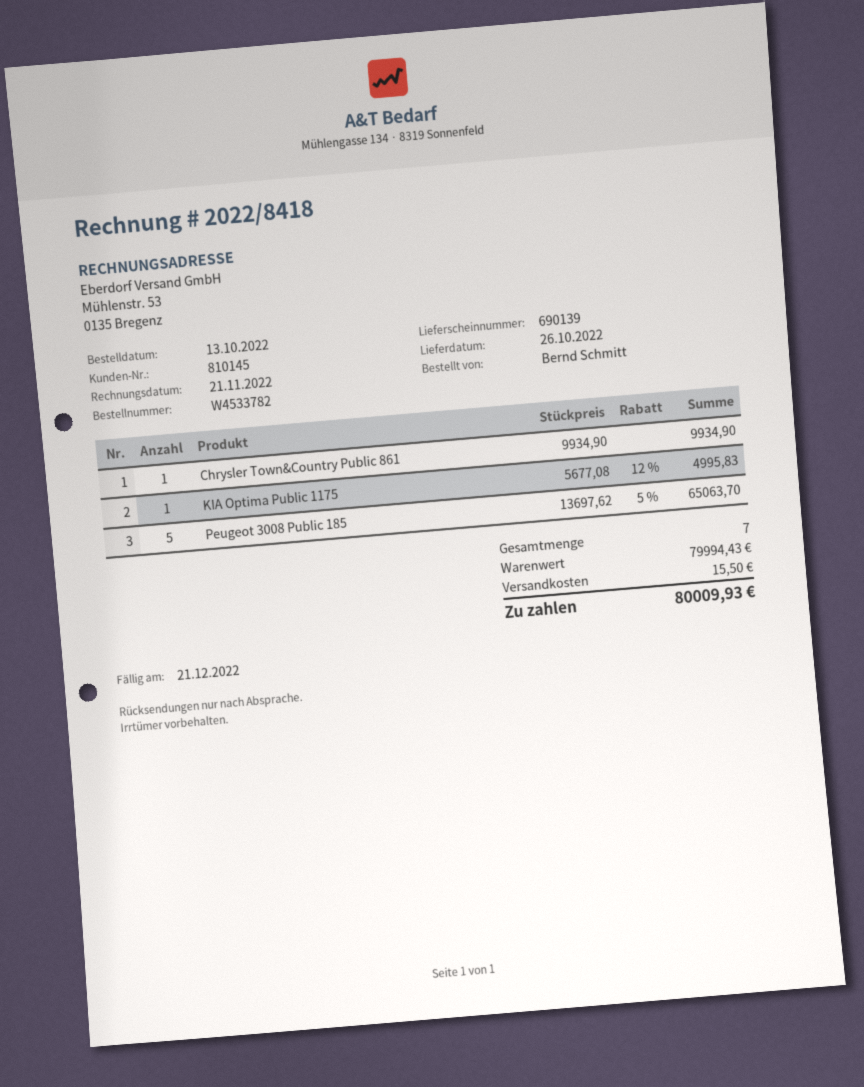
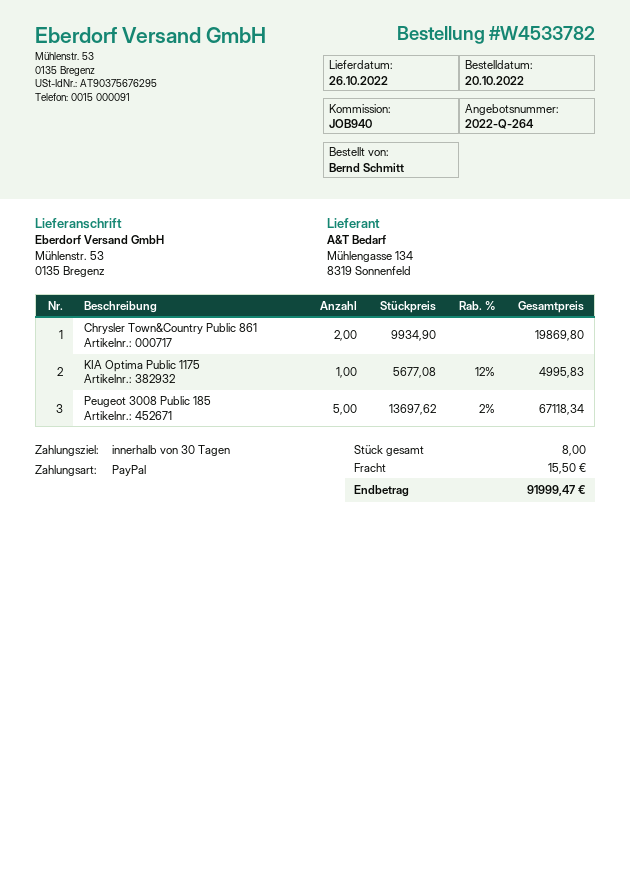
order date: 2022-10-13 -> 2022-10-20
Chrysler Town&Country Public 861: 1 x 9934.90 = 9934.90 -> 2 x 9934.90 = 19869.80
Peugeot 3008 Public 185: 5 x 13697.62 - 5% = 65063.70 -> 5 x 13697.62 - 2% = 67118.34
total quantity: 7 -> 8
total: 80009.93 -> 91999.47

